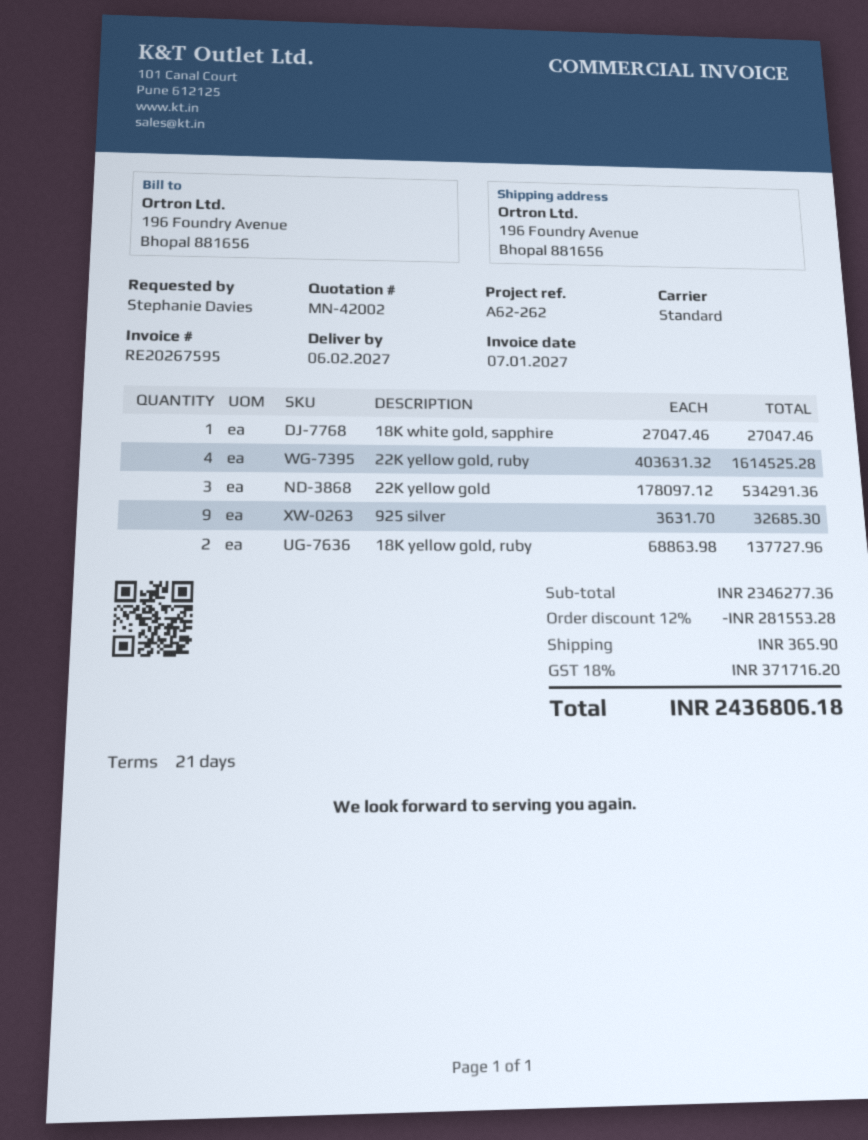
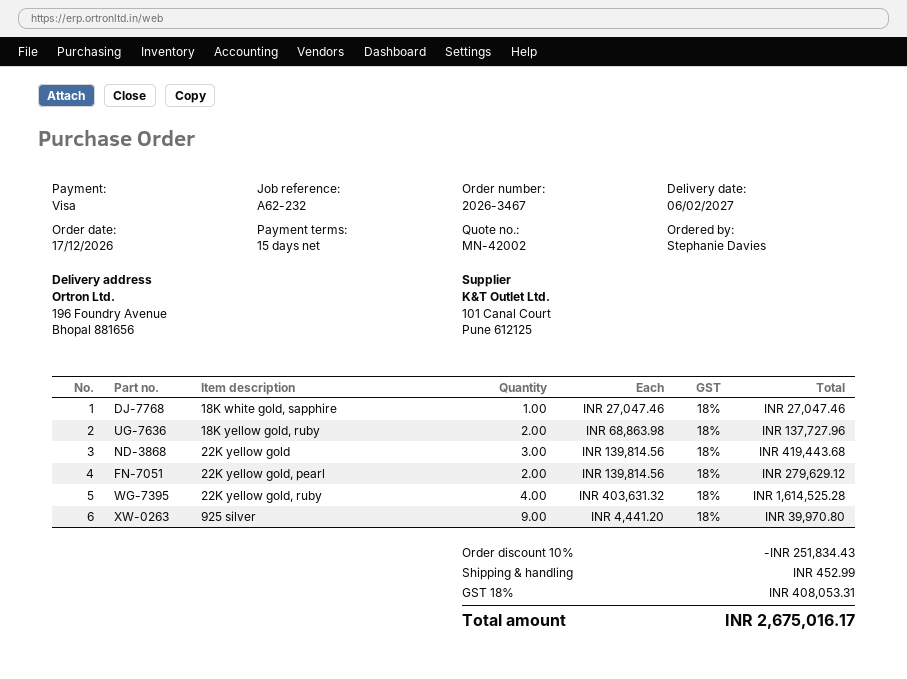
payment terms: 21 days -> 15 days
reference: A62-262 -> A62-232
22K yellow gold: 3 x 178097.12 = 534291.36 -> 3 x 139814.56 = 419443.68
925 silver: 9 x 3631.70 = 32685.30 -> 9 x 4441.20 = 39970.80
22K yellow gold, pearl: none -> 2 x 139814.56 = 279629.12
discount: 12% = 281553.28 -> 10% = 251834.43
shipping: 365.90 -> 452.99
tax: 18% = 371716.20 -> 18% = 408053.31
total: 2436806.18 -> 2675016.17

